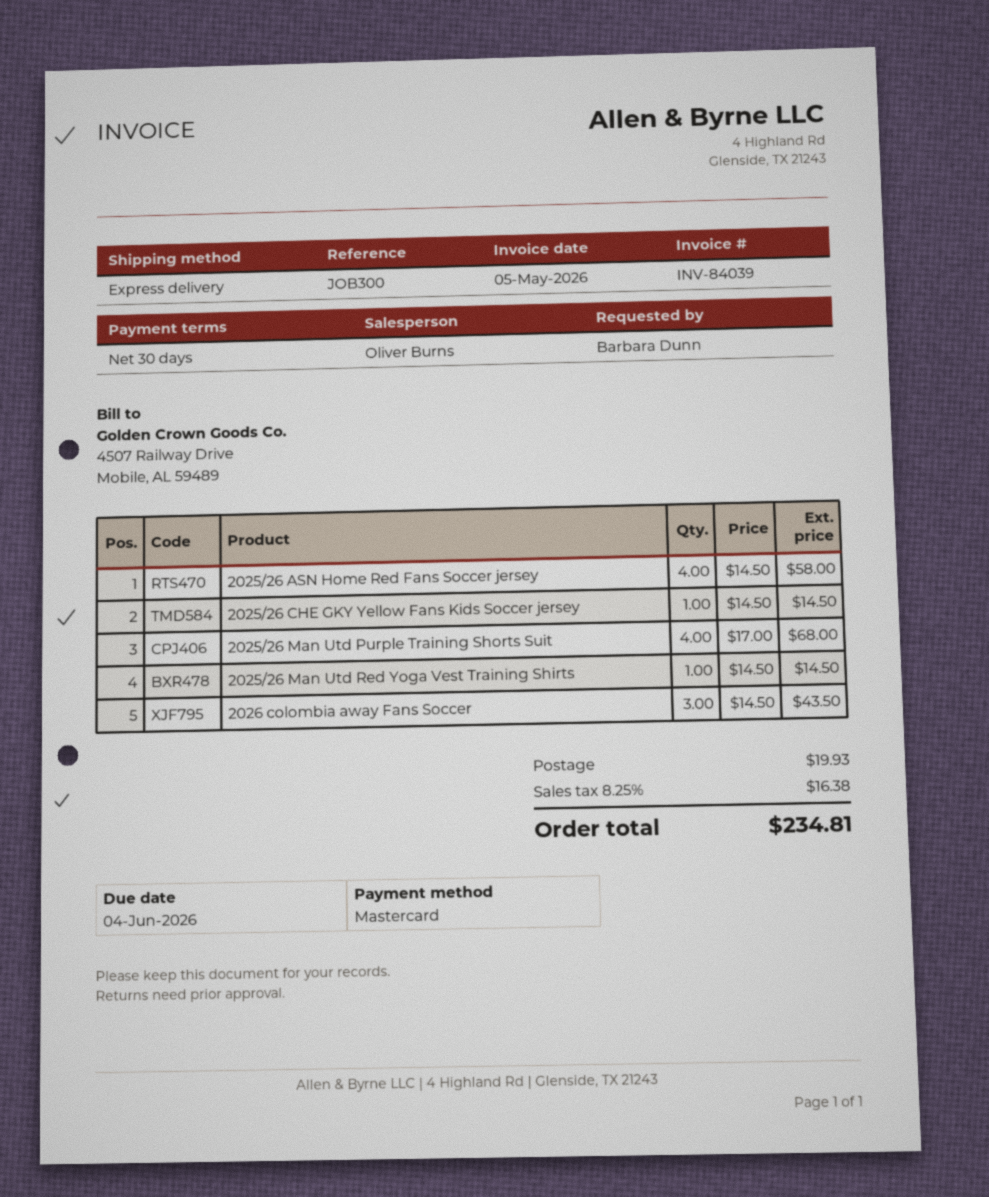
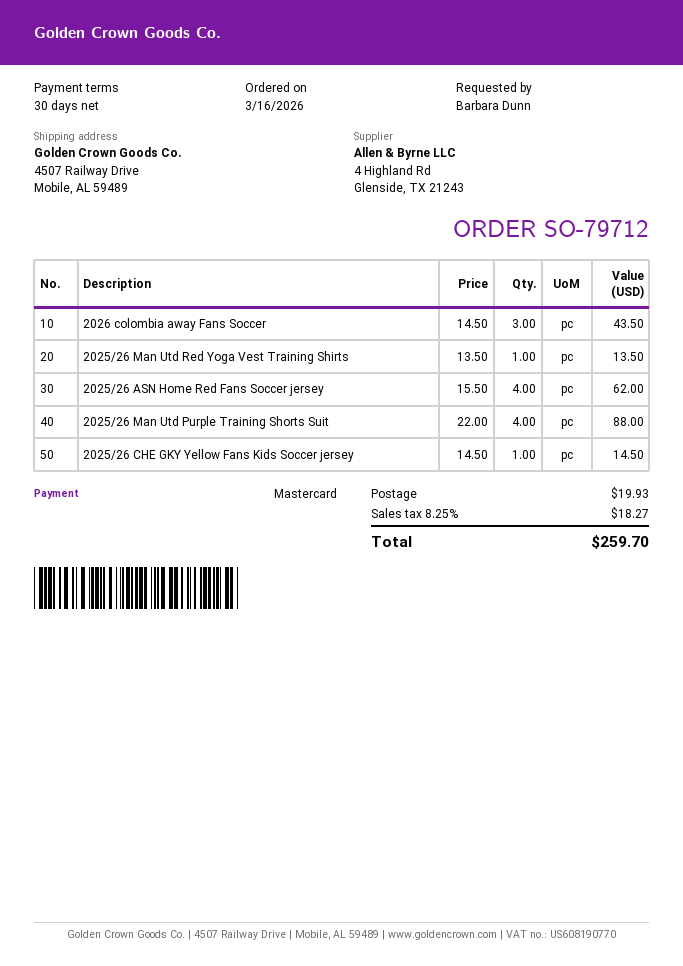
2025/26 ASN Home Red Fans Soccer jersey: 4 x 14.50 = 58.00 -> 4 x 15.50 = 62.00
2025/26 Man Utd Purple Training Shorts Suit: 4 x 17.00 = 68.00 -> 4 x 22.00 = 88.00
2025/26 Man Utd Red Yoga Vest Training Shirts: 1 x 14.50 = 14.50 -> 1 x 13.50 = 13.50
tax: 8.25% = 16.38 -> 8.25% = 18.27
total: 234.81 -> 259.70

